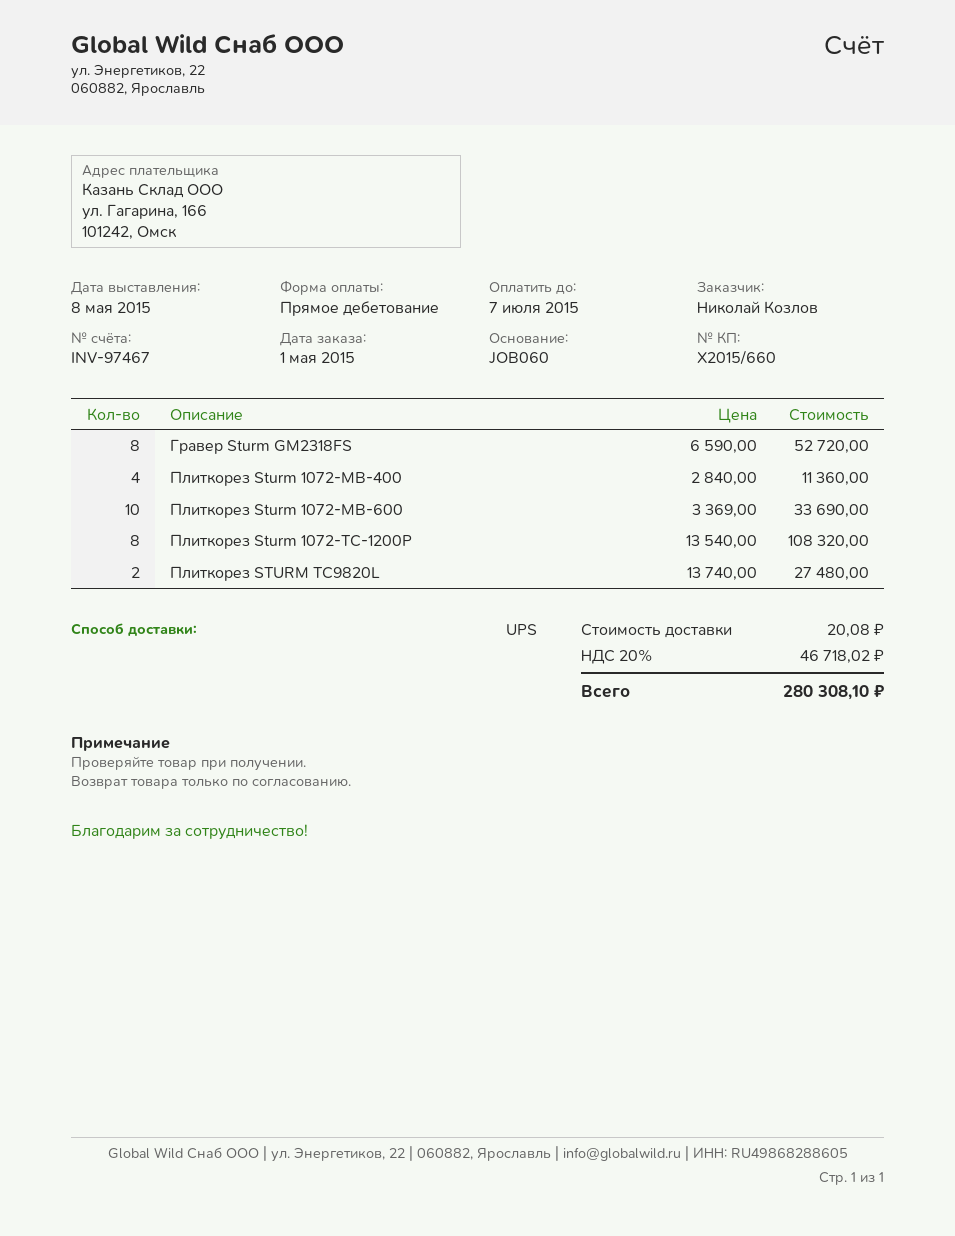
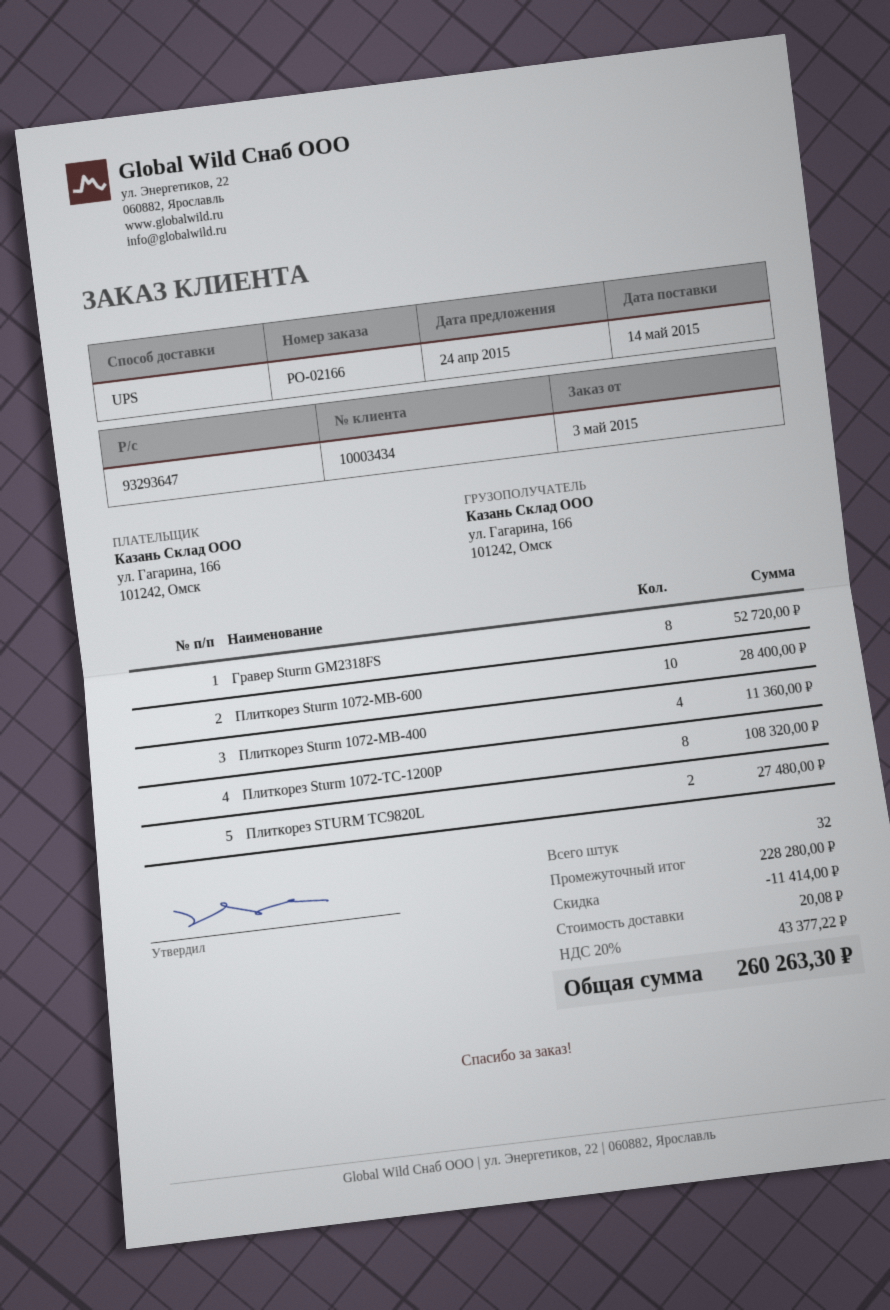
order date: 2015-05-01 -> 2015-05-03
Плиткорез Sturm 1072-MB-600: 10 for 33690.00 -> 10 for 28400.00
discount: none -> 11414.00
tax: 20% = 46718.02 -> 20% = 43377.22
total: 280308.10 -> 260263.30

